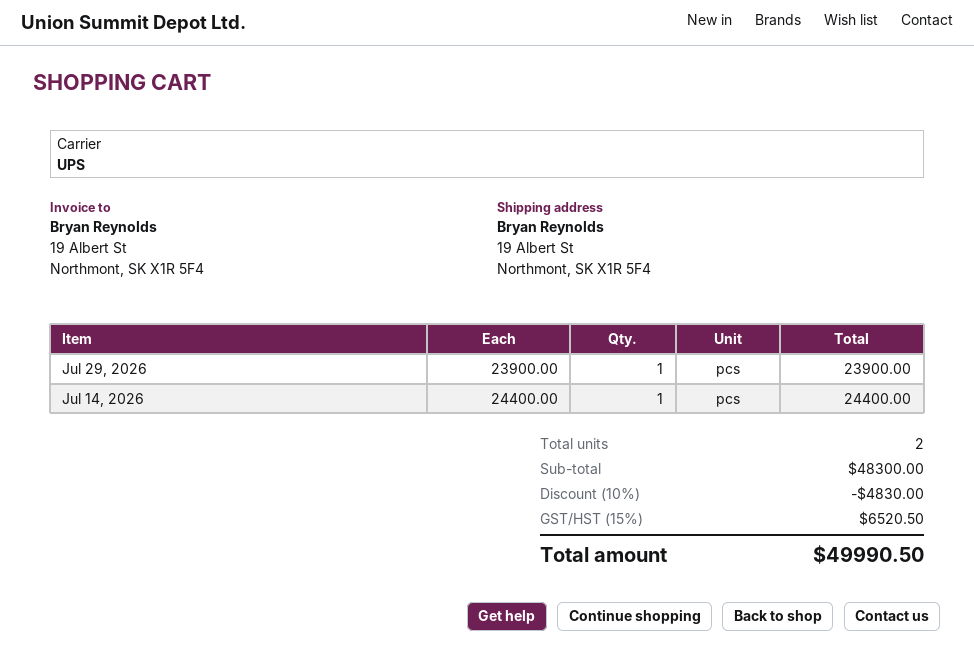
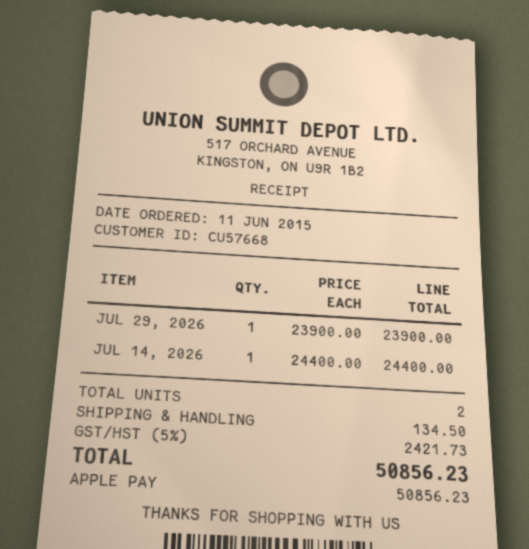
discount: 10% = 4830.00 -> none
shipping: none -> 134.50
tax: 15% = 6520.50 -> 5% = 2421.73
total: 49990.50 -> 50856.23

